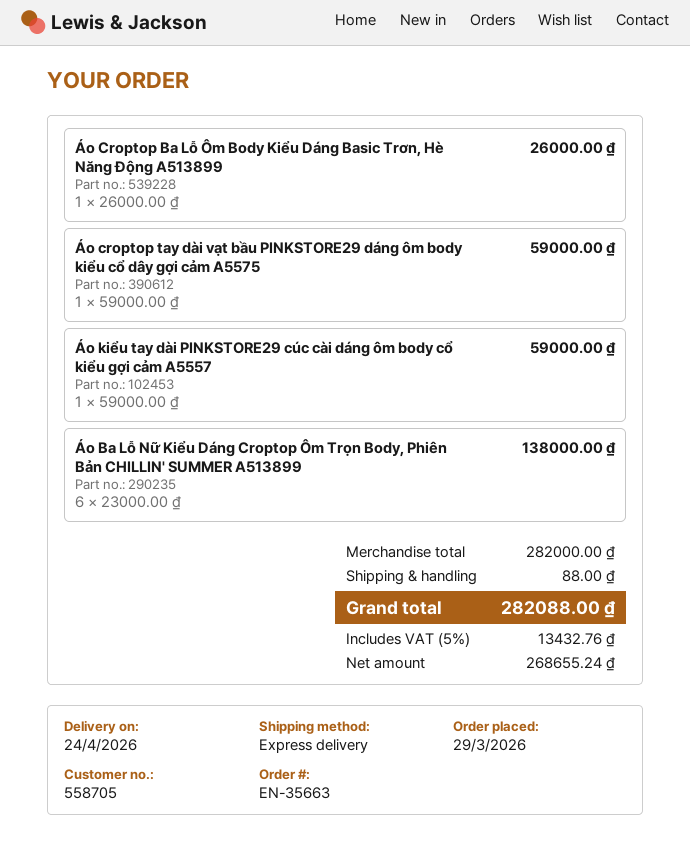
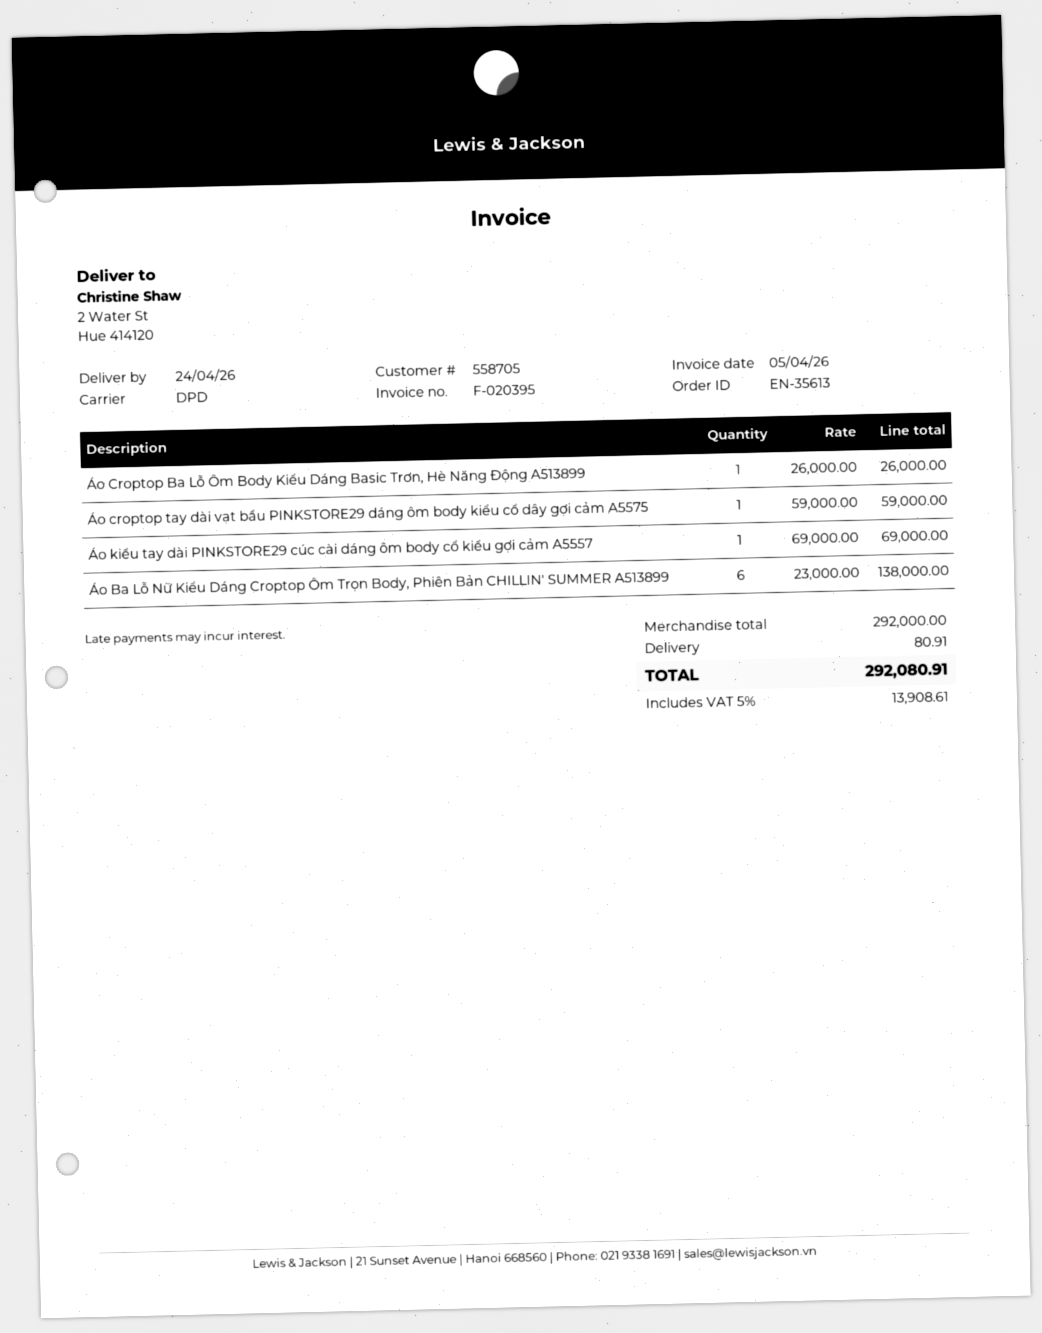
order number: EN-35663 -> EN-35613
shipping method: express -> DPD
Áo kiểu tay dài PINKSTORE29 cúc cài dáng ôm body cổ kiểu gợi cảm A5557: 1 x 59000.00 = 59000.00 -> 1 x 69000.00 = 69000.00
subtotal: 282000.00 -> 292000.00
shipping: 88.00 -> 80.91
tax: 5% = 13432.76 -> 5% = 13908.61
total: 282088.00 -> 292080.91

